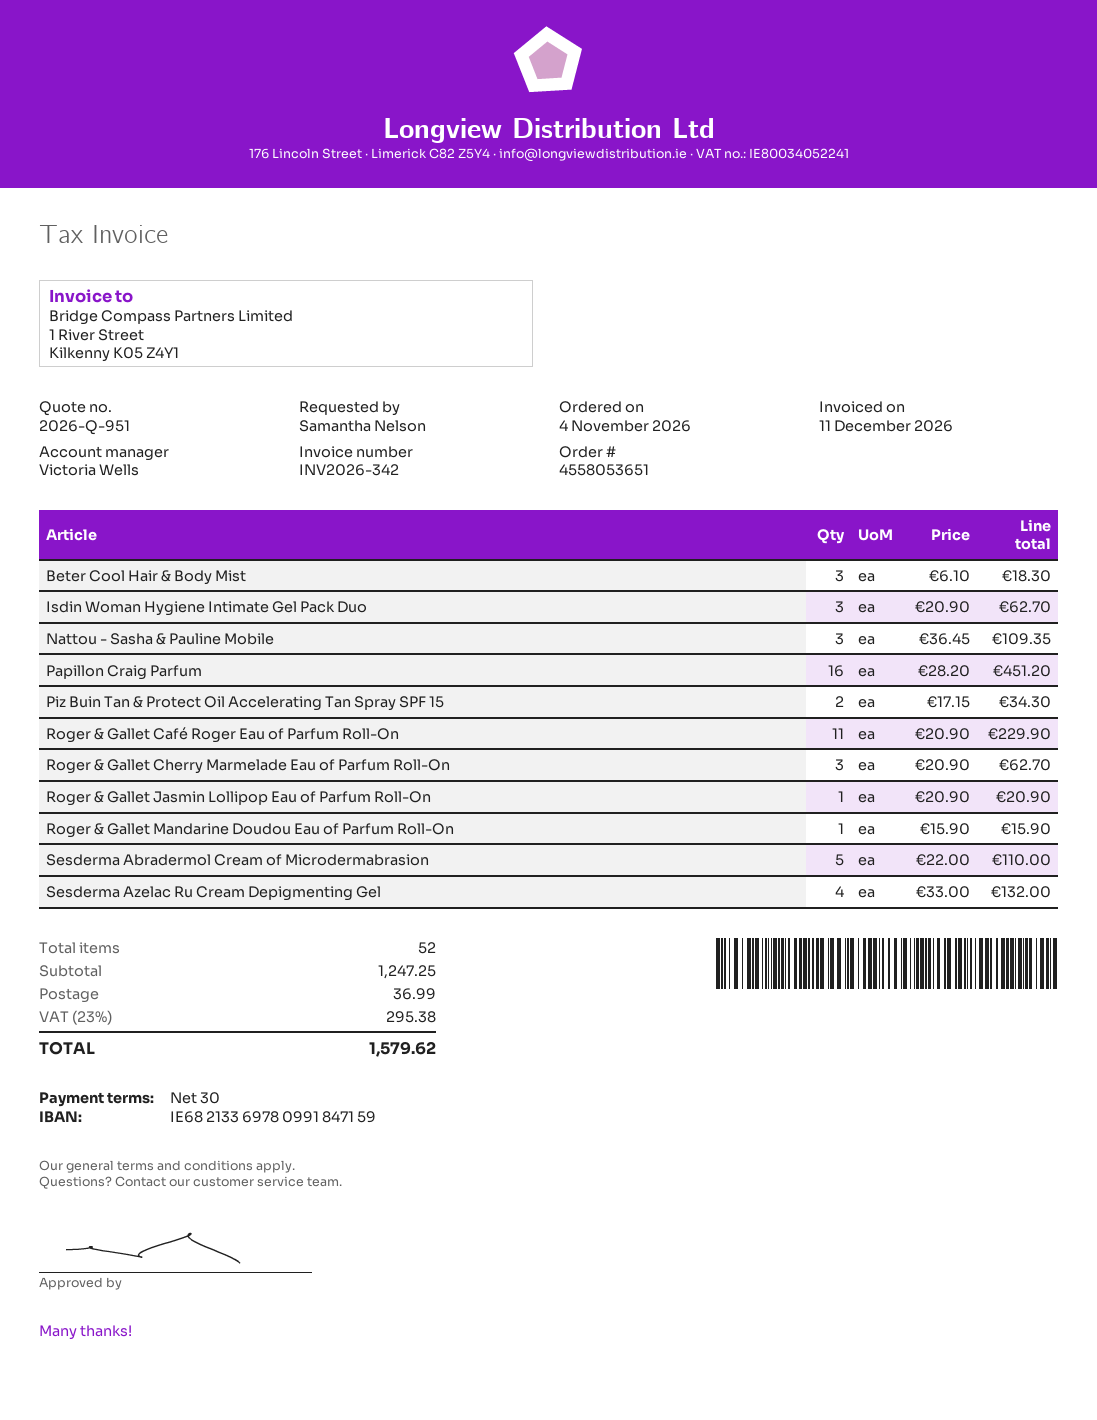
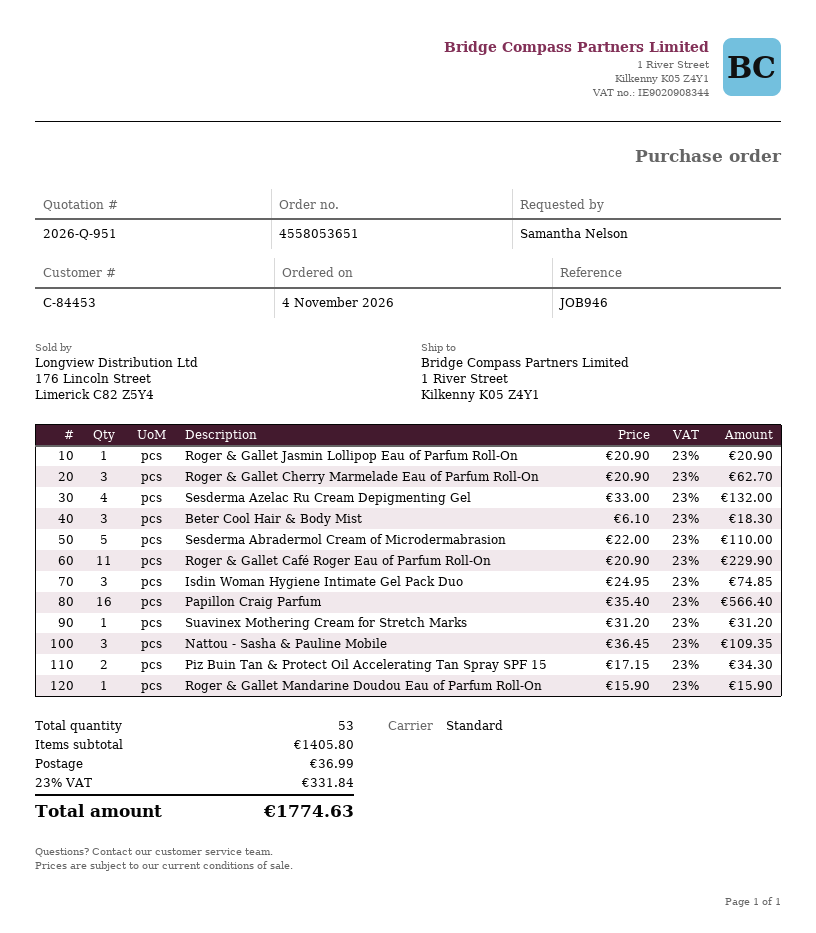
Isdin Woman Hygiene Intimate Gel Pack Duo: 3 x 20.90 = 62.70 -> 3 x 24.95 = 74.85
Papillon Craig Parfum: 16 x 28.20 = 451.20 -> 16 x 35.40 = 566.40
Suavinex Mothering Cream for Stretch Marks: none -> 1 x 31.20 = 31.20
total quantity: 52 -> 53
subtotal: 1247.25 -> 1405.80
tax: 23% = 295.38 -> 23% = 331.84
total: 1579.62 -> 1774.63

